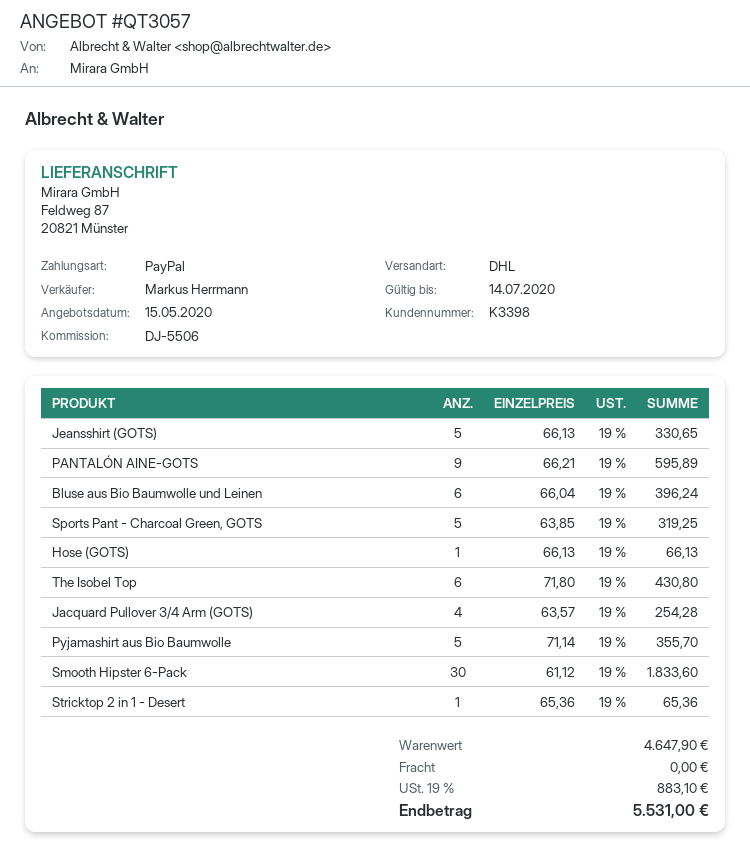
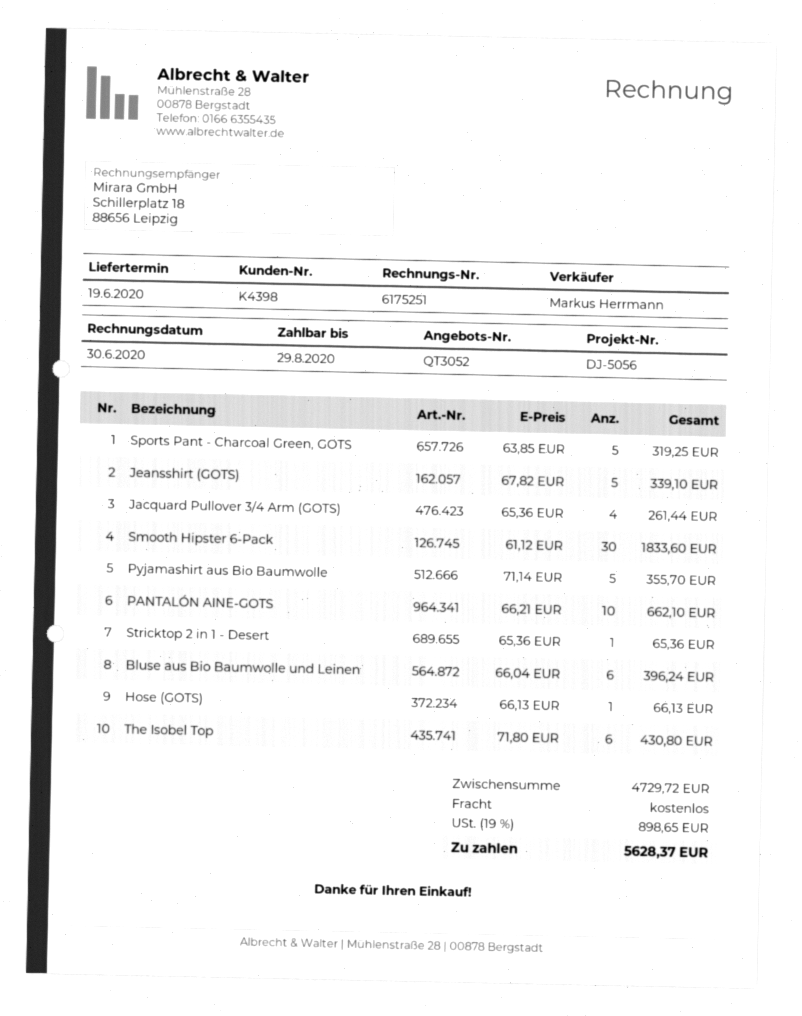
quote number: QT3057 -> QT3052
customer number: K3398 -> K4398
reference: DJ-5506 -> DJ-5056
Jeansshirt (GOTS): 5 x 66.13 = 330.65 -> 5 x 67.82 = 339.10
PANTALÓN AINE-GOTS: 9 x 66.21 = 595.89 -> 10 x 66.21 = 662.10
Jacquard Pullover 3/4 Arm (GOTS): 4 x 63.57 = 254.28 -> 4 x 65.36 = 261.44
subtotal: 4647.90 -> 4729.72
tax: 19% = 883.10 -> 19% = 898.65
total: 5531.00 -> 5628.37

